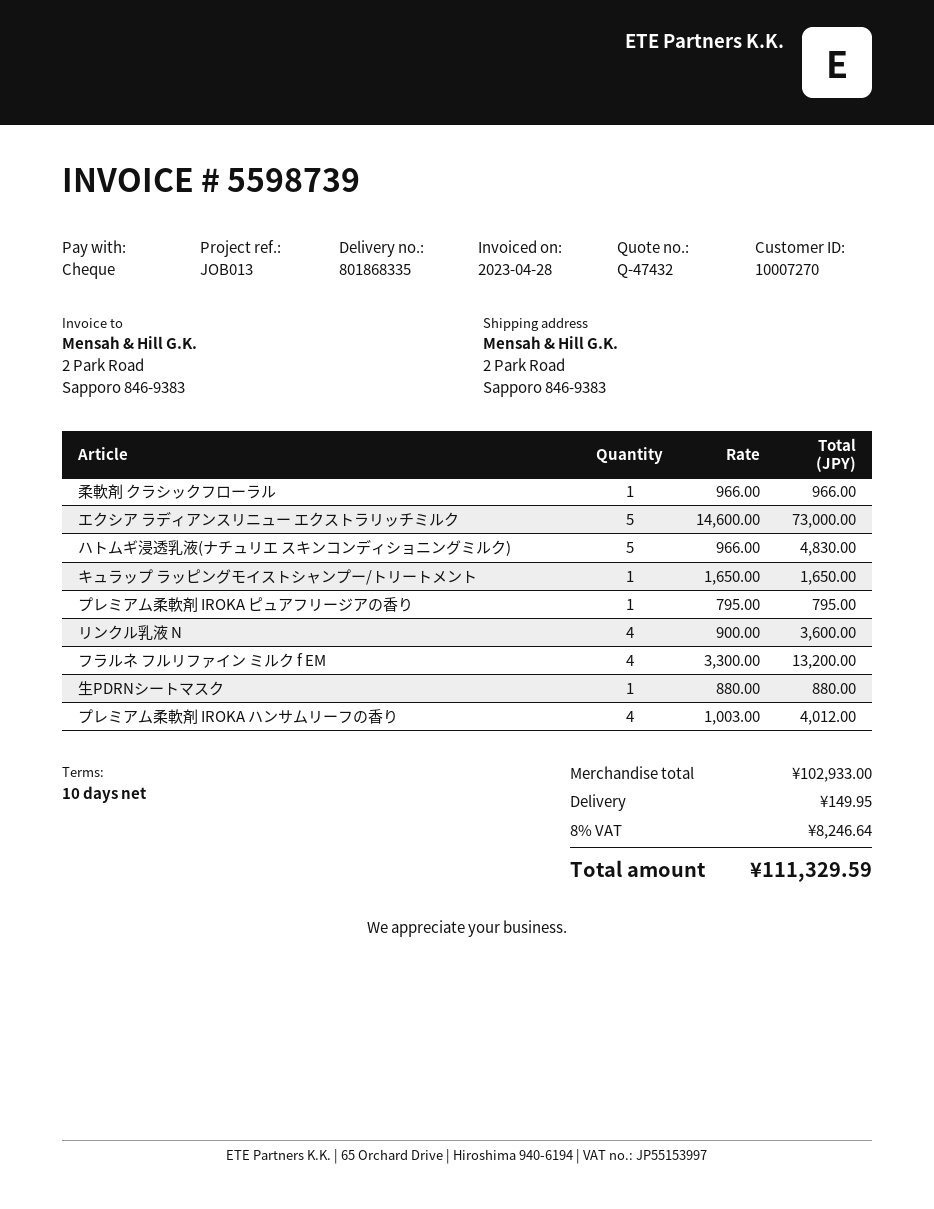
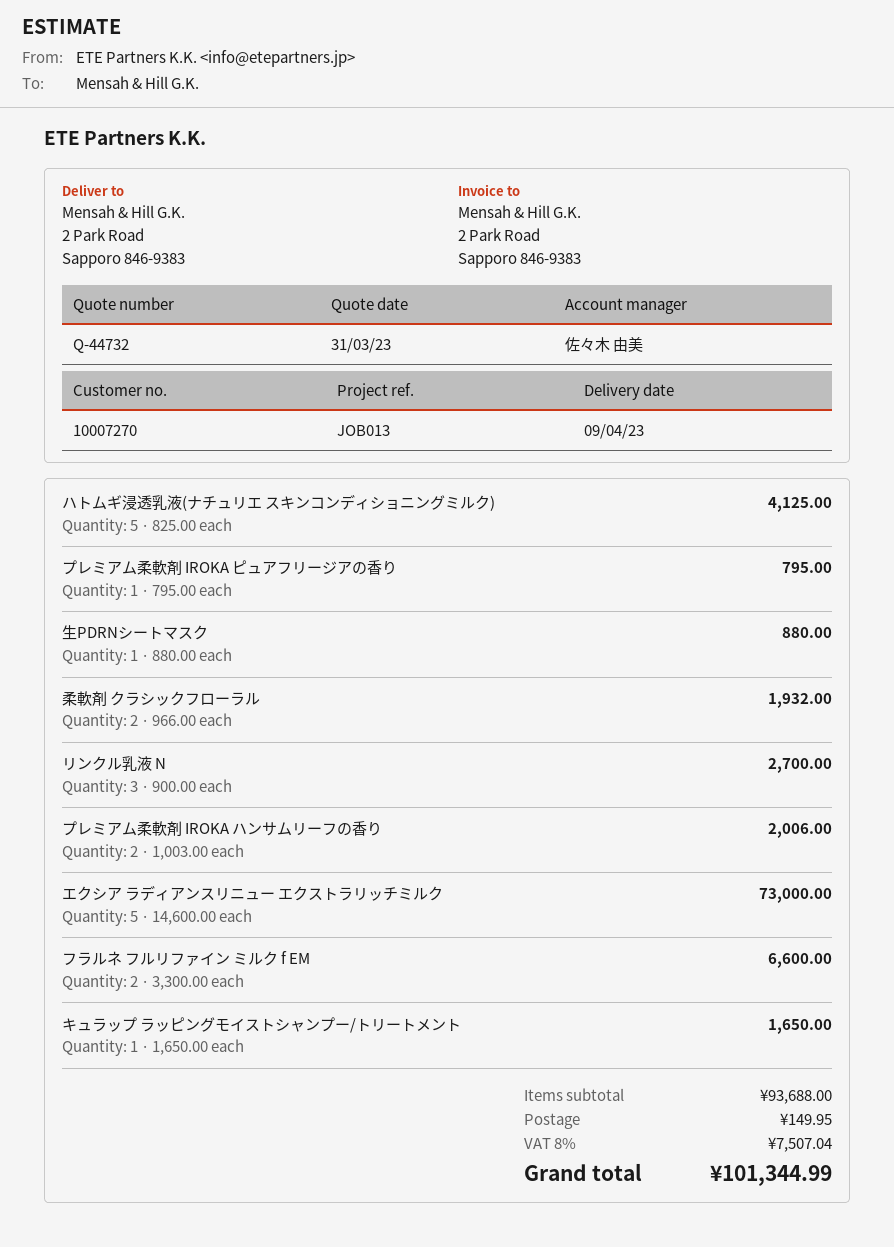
quote number: Q-47432 -> Q-44732
柔軟剤 クラシックフローラル: 1 x 966.00 = 966.00 -> 2 x 966.00 = 1932.00
ハトムギ浸透乳液(ナチュリエ スキンコンディショニングミルク): 5 x 966.00 = 4830.00 -> 5 x 825.00 = 4125.00
リンクル乳液 N: 4 x 900.00 = 3600.00 -> 3 x 900.00 = 2700.00
フラルネ フルリファイン ミルク f EM: 4 x 3300.00 = 13200.00 -> 2 x 3300.00 = 6600.00
プレミアム柔軟剤 IROKA ハンサムリーフの香り: 4 x 1003.00 = 4012.00 -> 2 x 1003.00 = 2006.00
subtotal: 102933.00 -> 93688.00
tax: 8% = 8246.64 -> 8% = 7507.04
total: 111329.59 -> 101344.99

